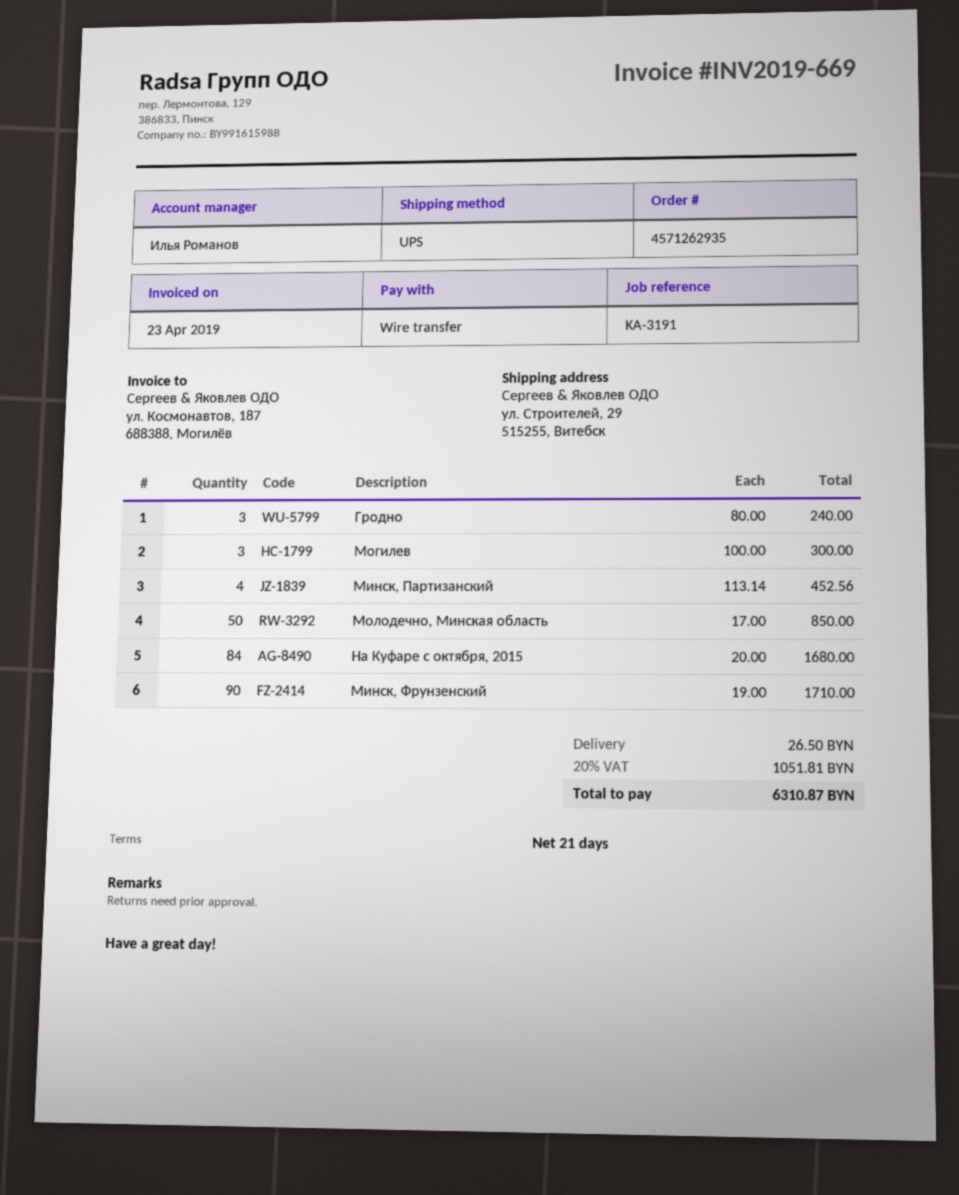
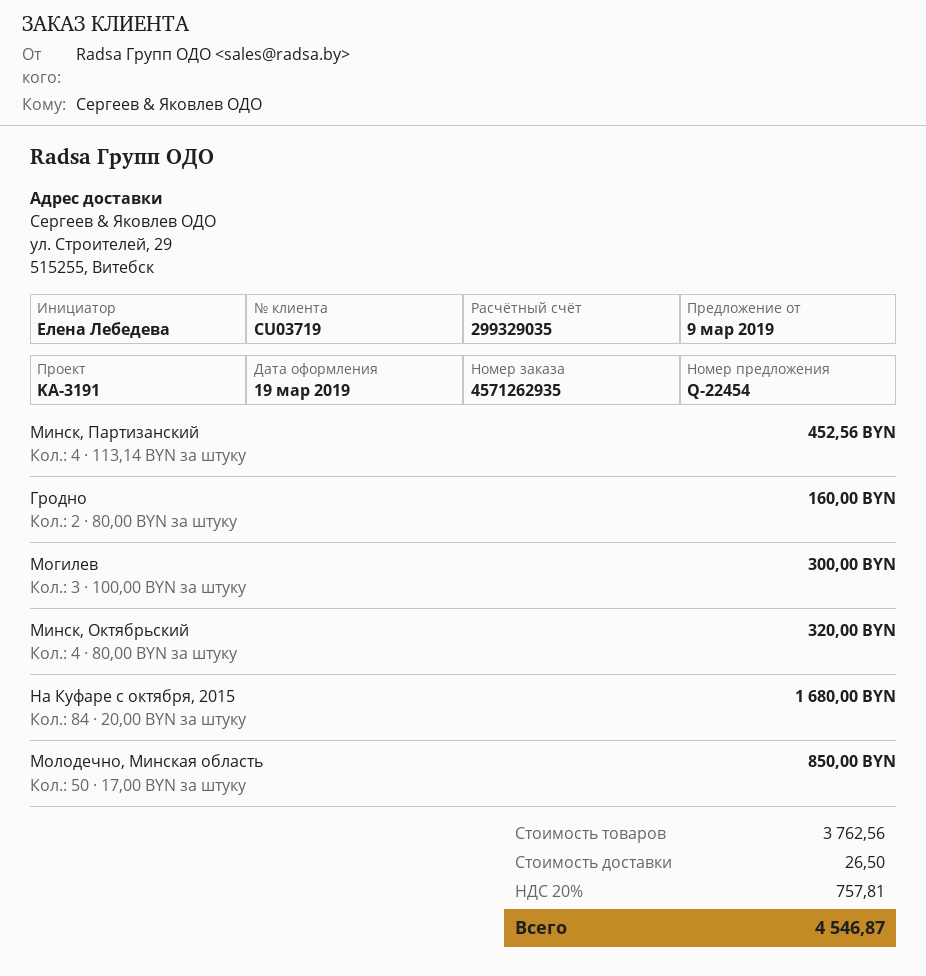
Гродно: 3 x 80.00 = 240.00 -> 2 x 80.00 = 160.00
Минск, Фрунзенский: 90 x 19.00 = 1710.00 -> none
Минск, Октябрьский: none -> 4 x 80.00 = 320.00
tax: 20% = 1051.81 -> 20% = 757.81
total: 6310.87 -> 4546.87

